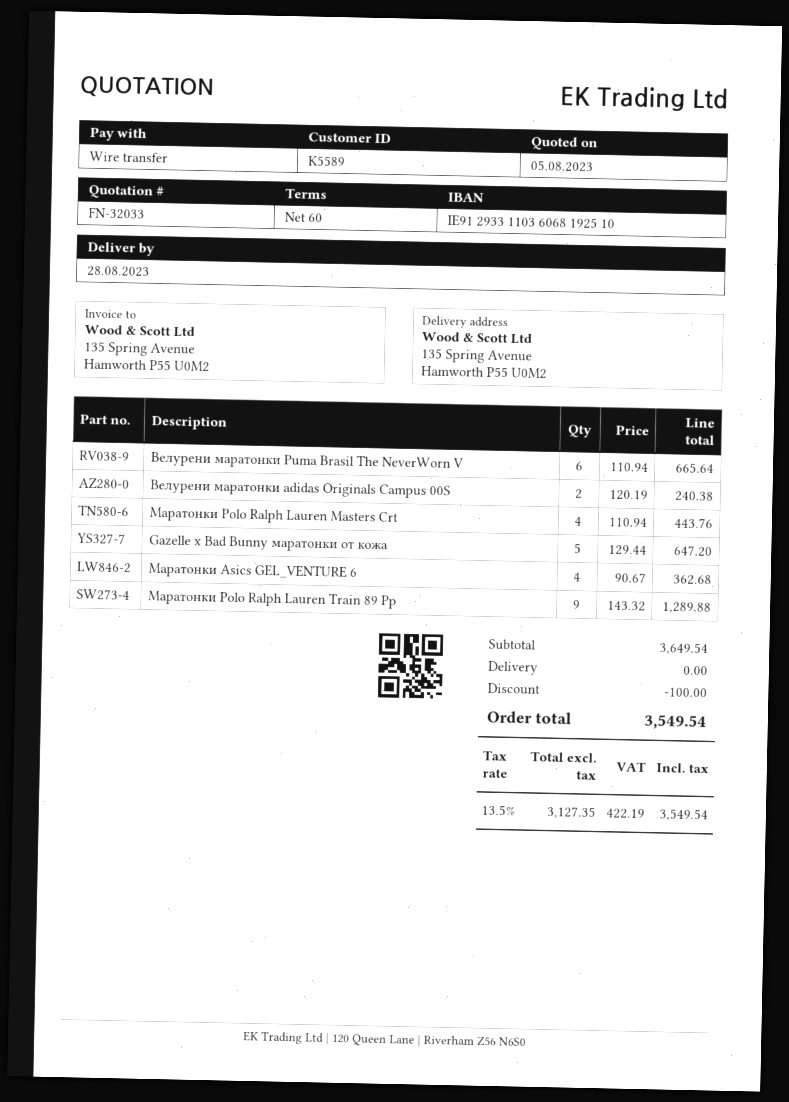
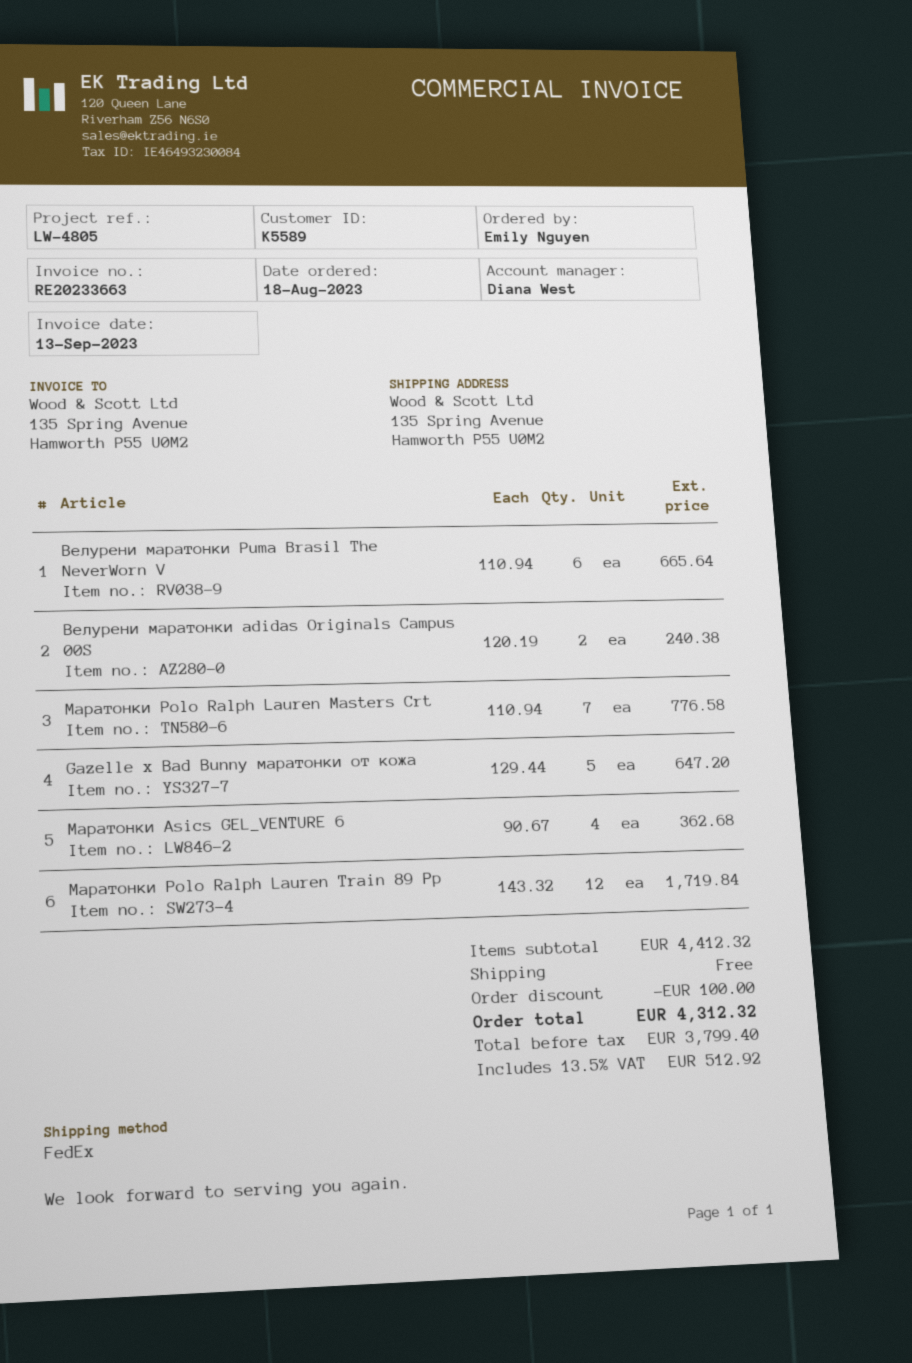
Маратонки Polo Ralph Lauren Masters Crt: 4 x 110.94 = 443.76 -> 7 x 110.94 = 776.58
Маратонки Polo Ralph Lauren Train 89 Pp: 9 x 143.32 = 1289.88 -> 12 x 143.32 = 1719.84
subtotal: 3649.54 -> 4412.32
net: 3127.35 -> 3799.40
tax: 13.5% = 422.19 -> 13.5% = 512.92
total: 3549.54 -> 4312.32

